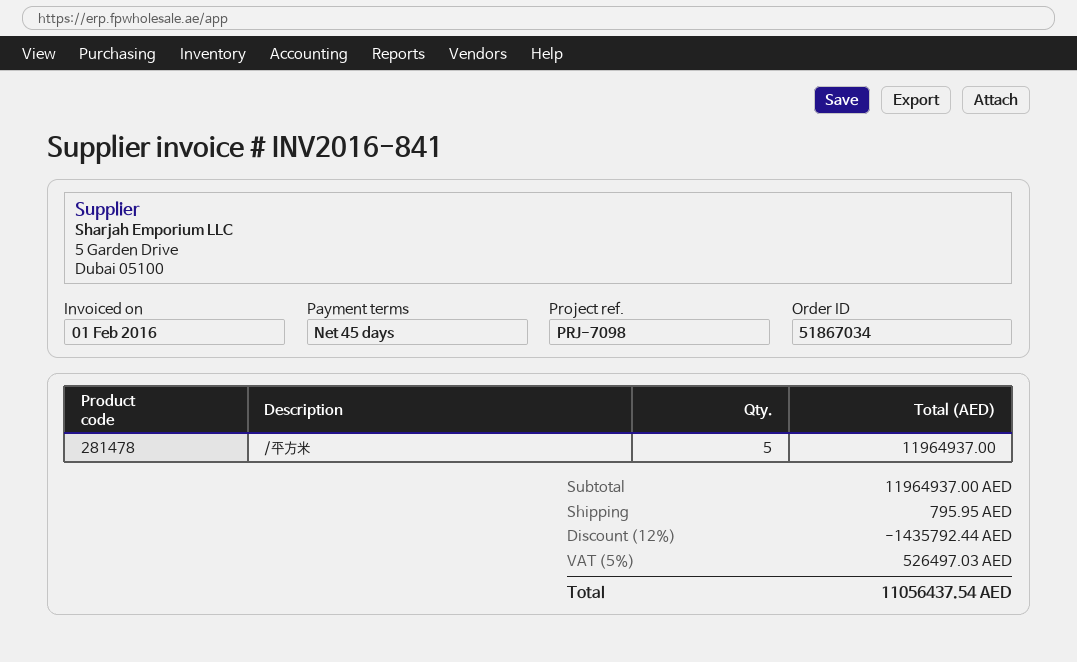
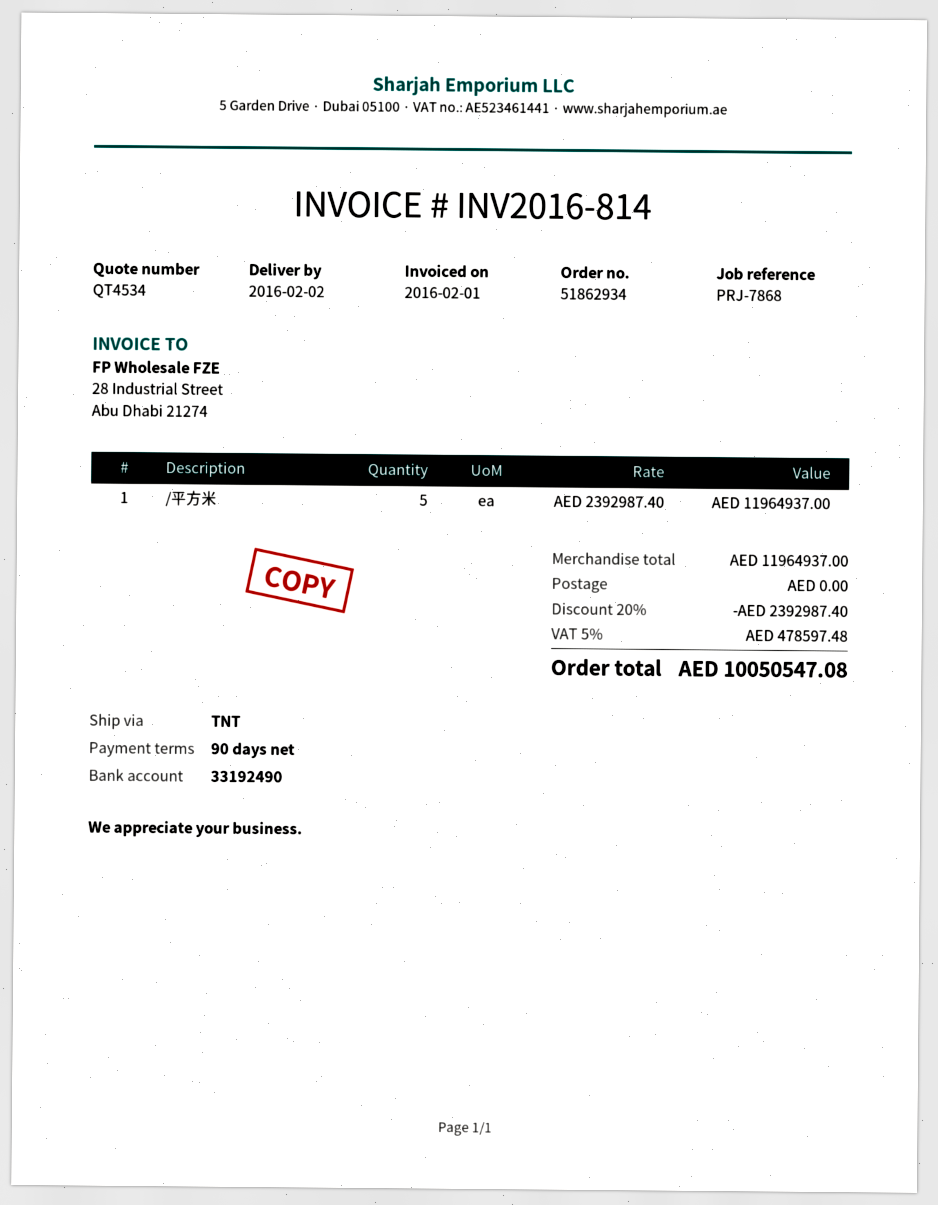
order number: 51867034 -> 51862934
invoice number: INV2016-841 -> INV2016-814
payment terms: 45 days -> 90 days
reference: PRJ-7098 -> PRJ-7868
discount: 12% = 1435792.44 -> 20% = 2392987.40
shipping: 795.95 -> 0.00
tax: 5% = 526497.03 -> 5% = 478597.48
total: 11056437.54 -> 10050547.08

